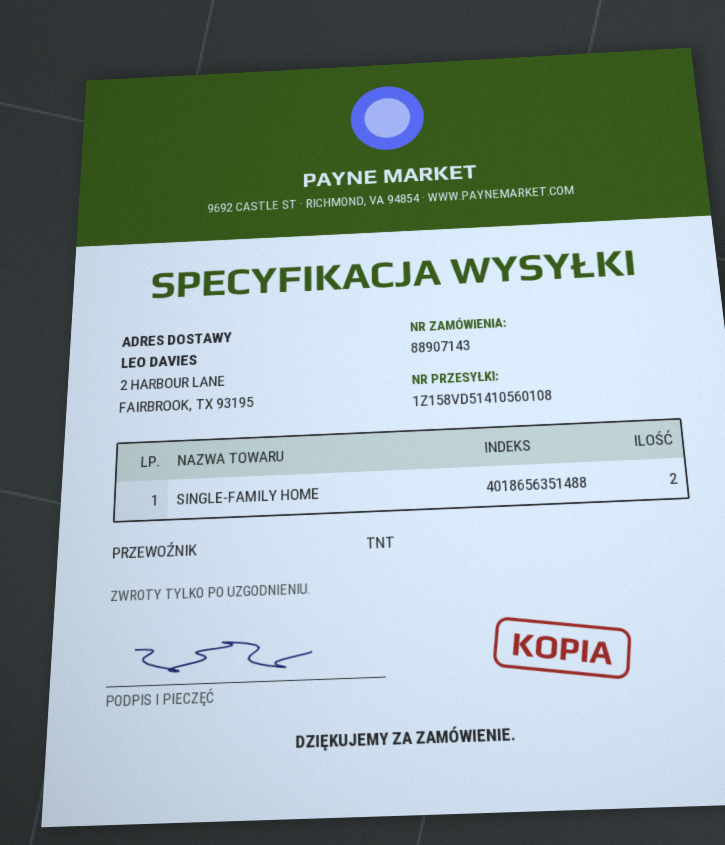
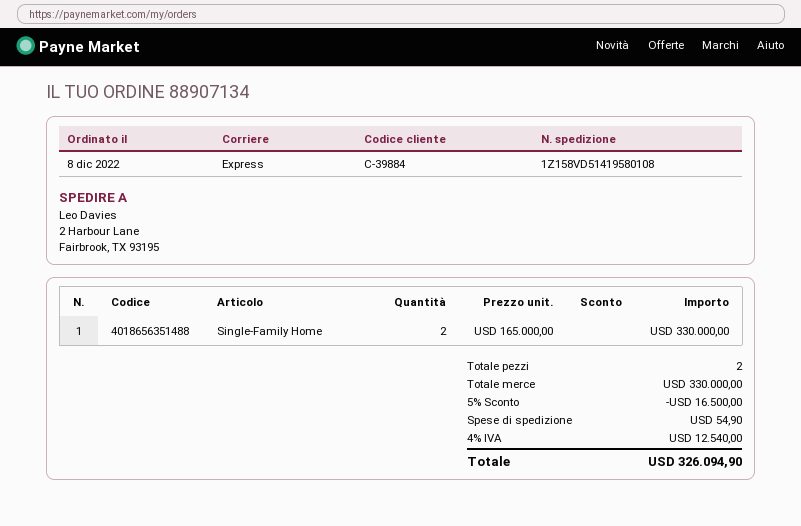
order number: 88907143 -> 88907134
shipping method: TNT -> express
tracking number: 1Z158VD51410560108 -> 1Z158VD51419580108

